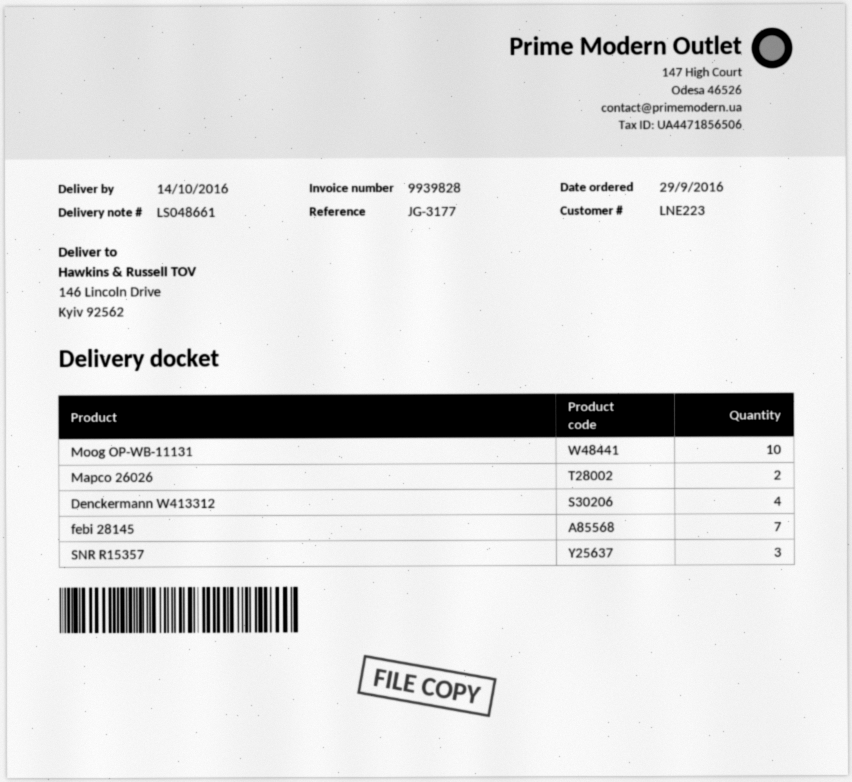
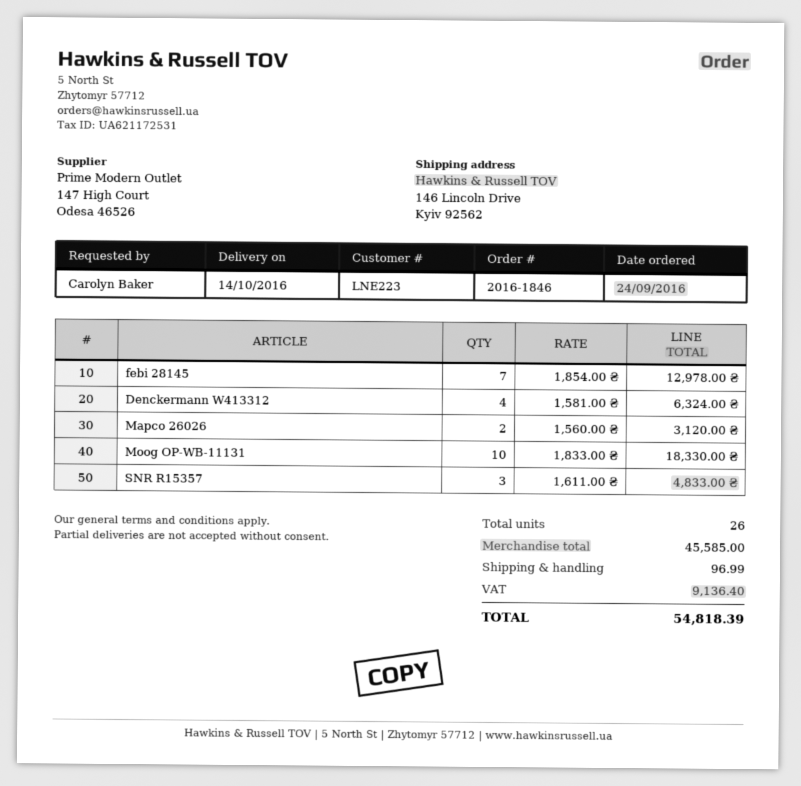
order date: 2016-09-29 -> 2016-09-24

